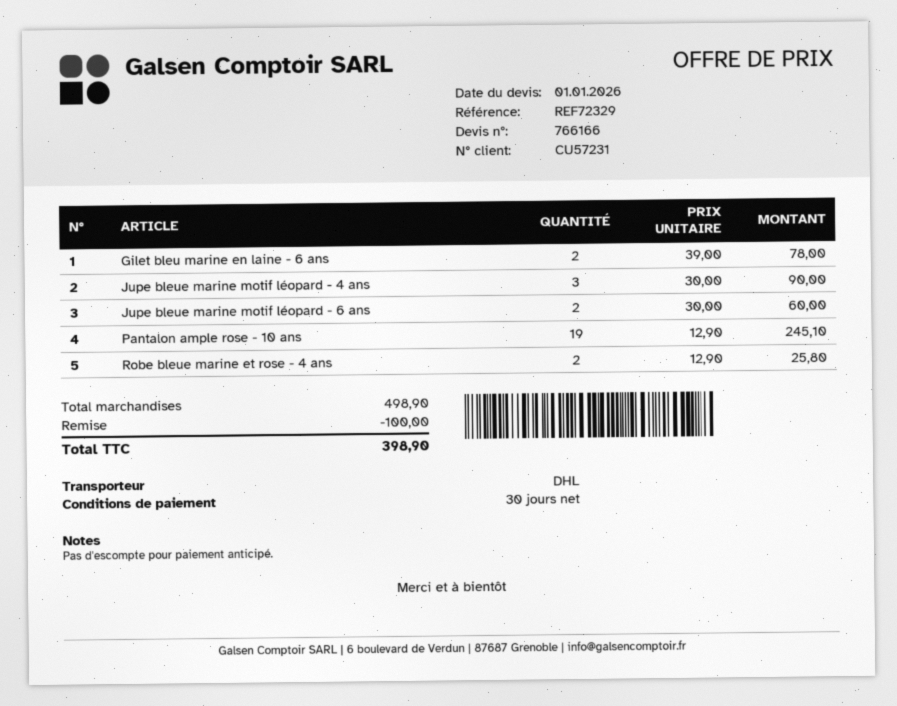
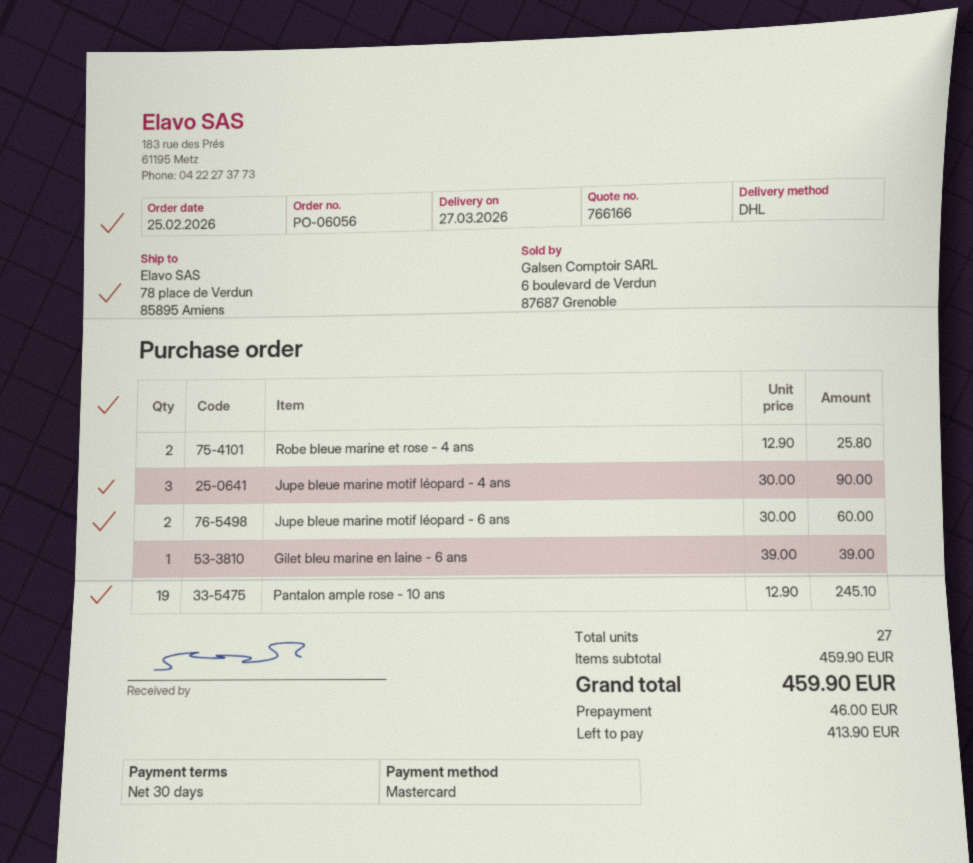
Gilet bleu marine en laine - 6 ans: 2 x 39.00 = 78.00 -> 1 x 39.00 = 39.00
subtotal: 498.90 -> 459.90
discount: 100.00 -> none
total: 398.90 -> 459.90

